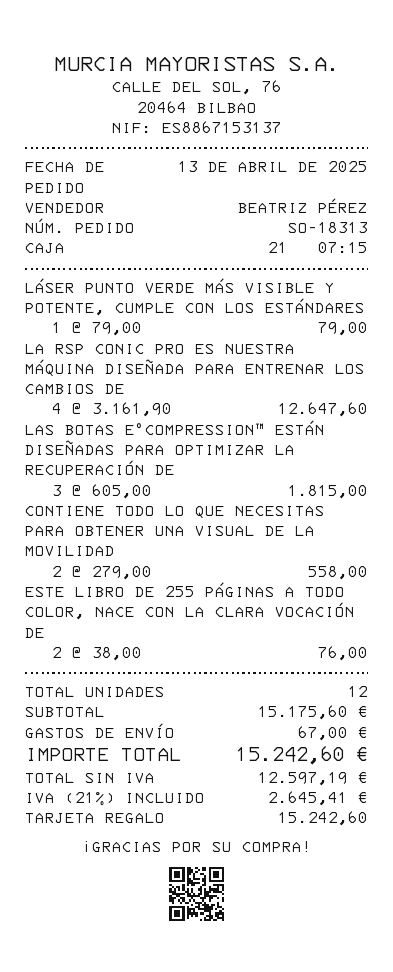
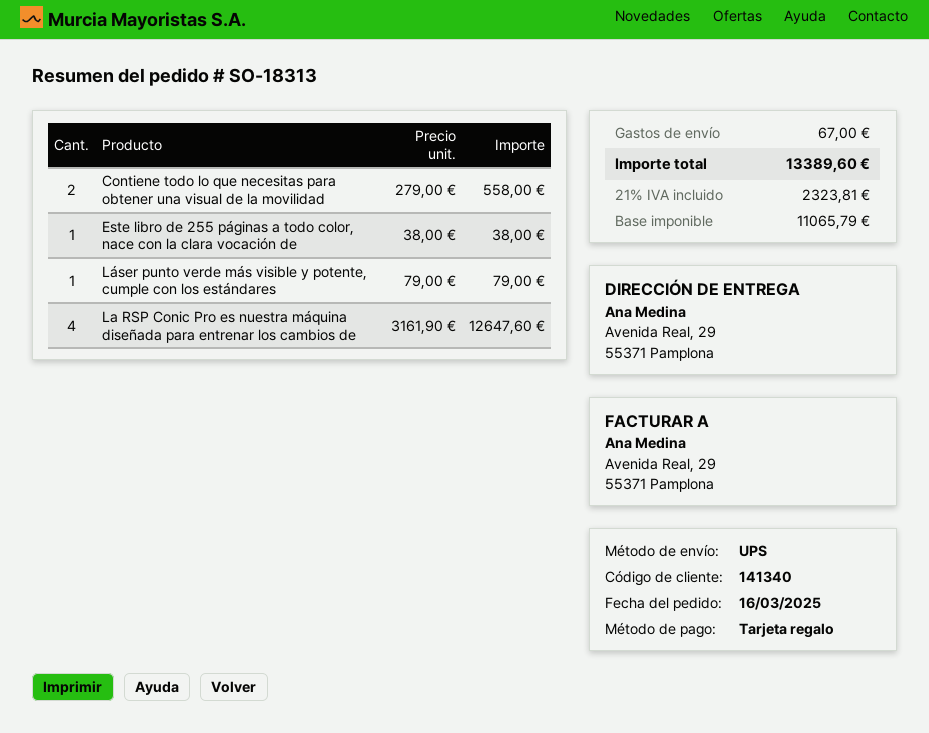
order date: 2025-04-13 -> 2025-03-16
LAS BOTAS E°COMPRESSION™ ESTÁN DISEÑADAS PARA OPTIMIZAR LA RECUPERACIÓN DE: 3 x 605.00 = 1815.00 -> none
ESTE LIBRO DE 255 PÁGINAS A TODO COLOR, NACE CON LA CLARA VOCACIÓN DE: 2 x 38.00 = 76.00 -> 1 x 38.00 = 38.00
net: 12597.19 -> 11065.79
tax: 21% = 2645.41 -> 21% = 2323.81
total: 15242.60 -> 13389.60

